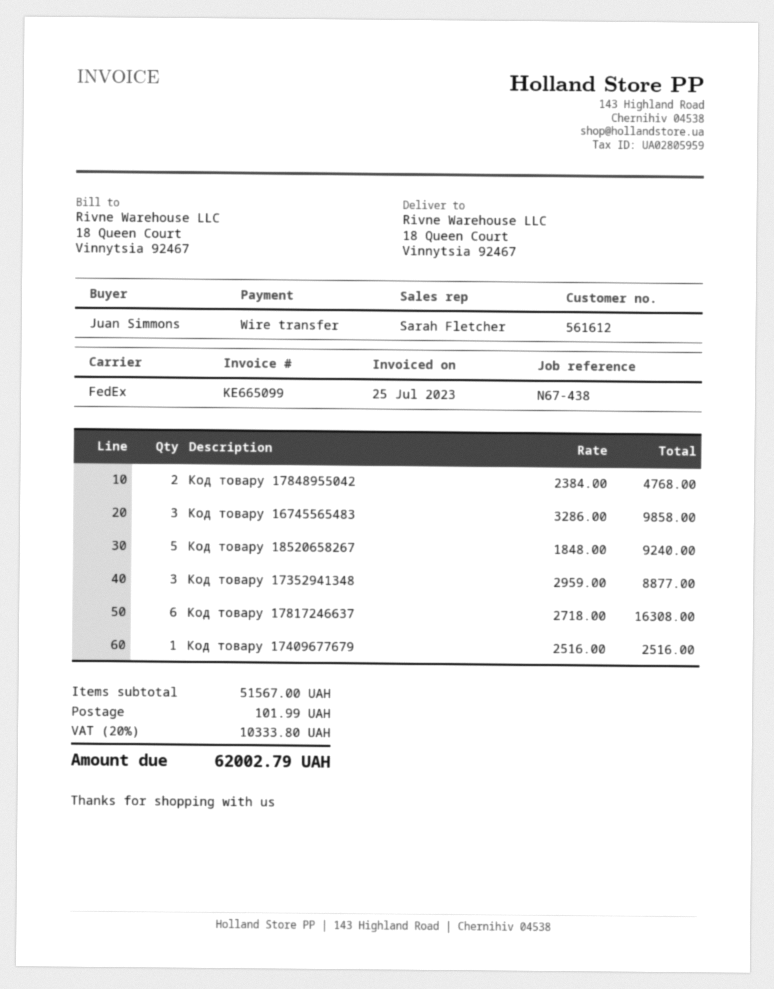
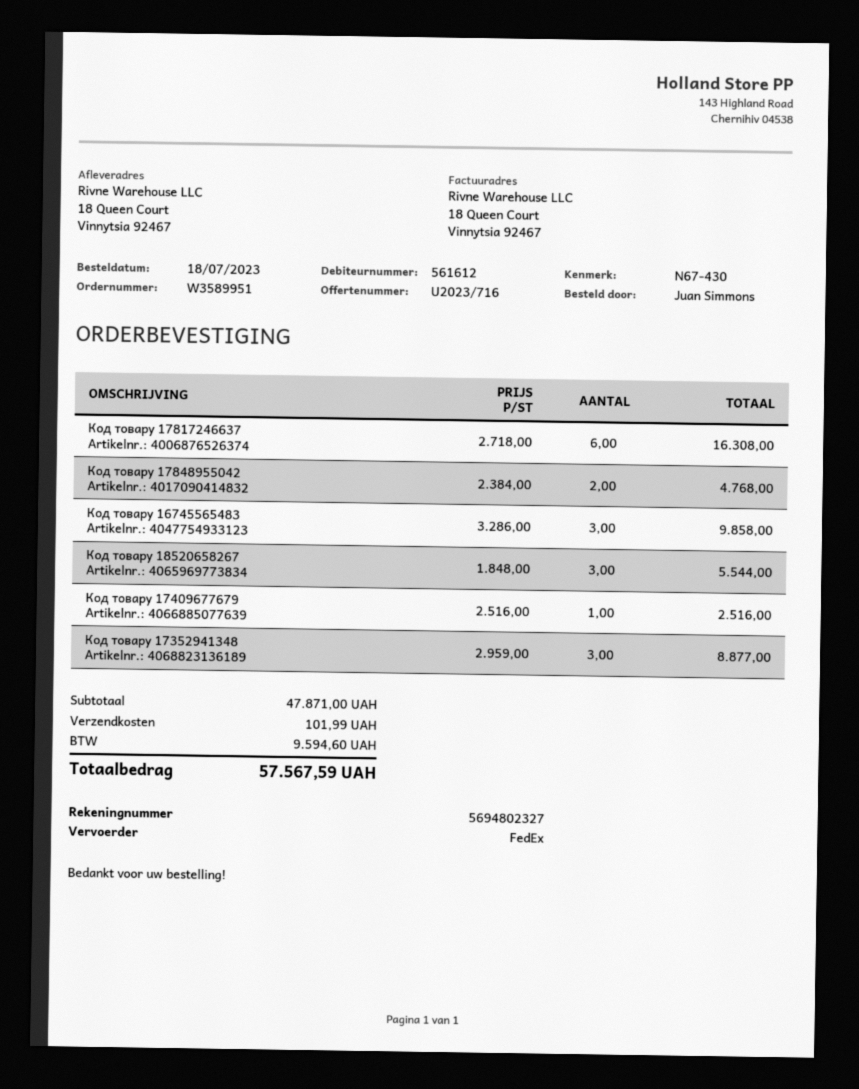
reference: N67-438 -> N67-430
Код товару 18520658267: 5 x 1848.00 = 9240.00 -> 3 x 1848.00 = 5544.00
subtotal: 51567.00 -> 47871.00
tax: 10333.80 -> 9594.60
total: 62002.79 -> 57567.59

